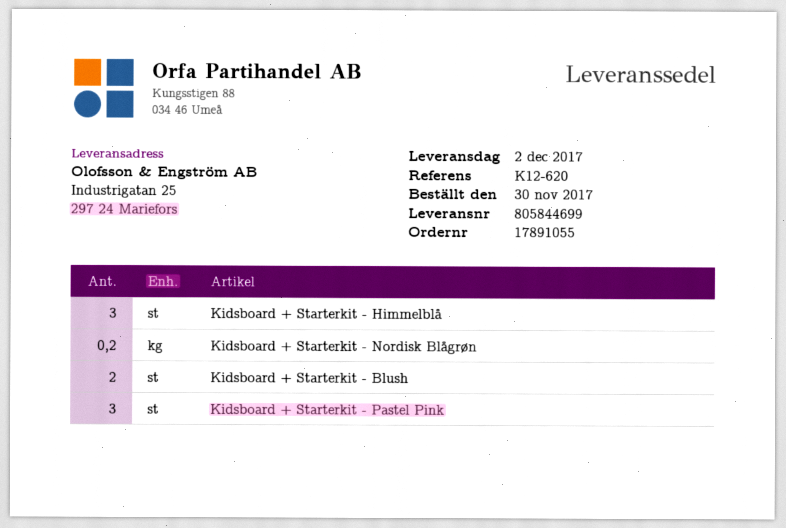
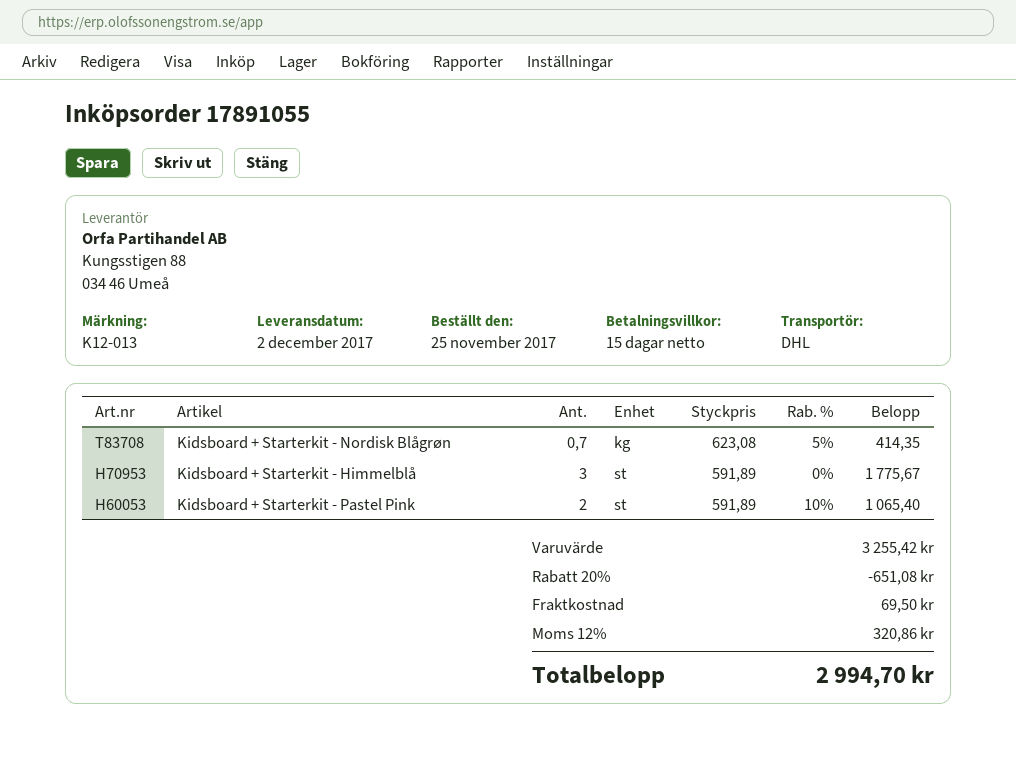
order date: 2017-11-30 -> 2017-11-25
reference: K12-620 -> K12-013
Kidsboard + Starterkit - Nordisk Blågrøn: 0.2 -> 0.7
Kidsboard + Starterkit - Blush: 2 -> none
Kidsboard + Starterkit - Pastel Pink: 3 -> 2

